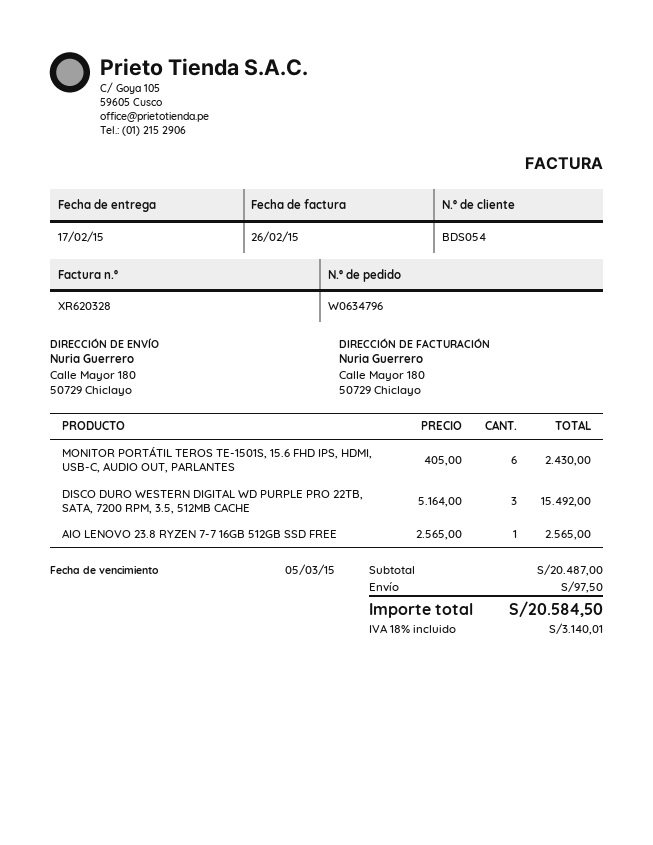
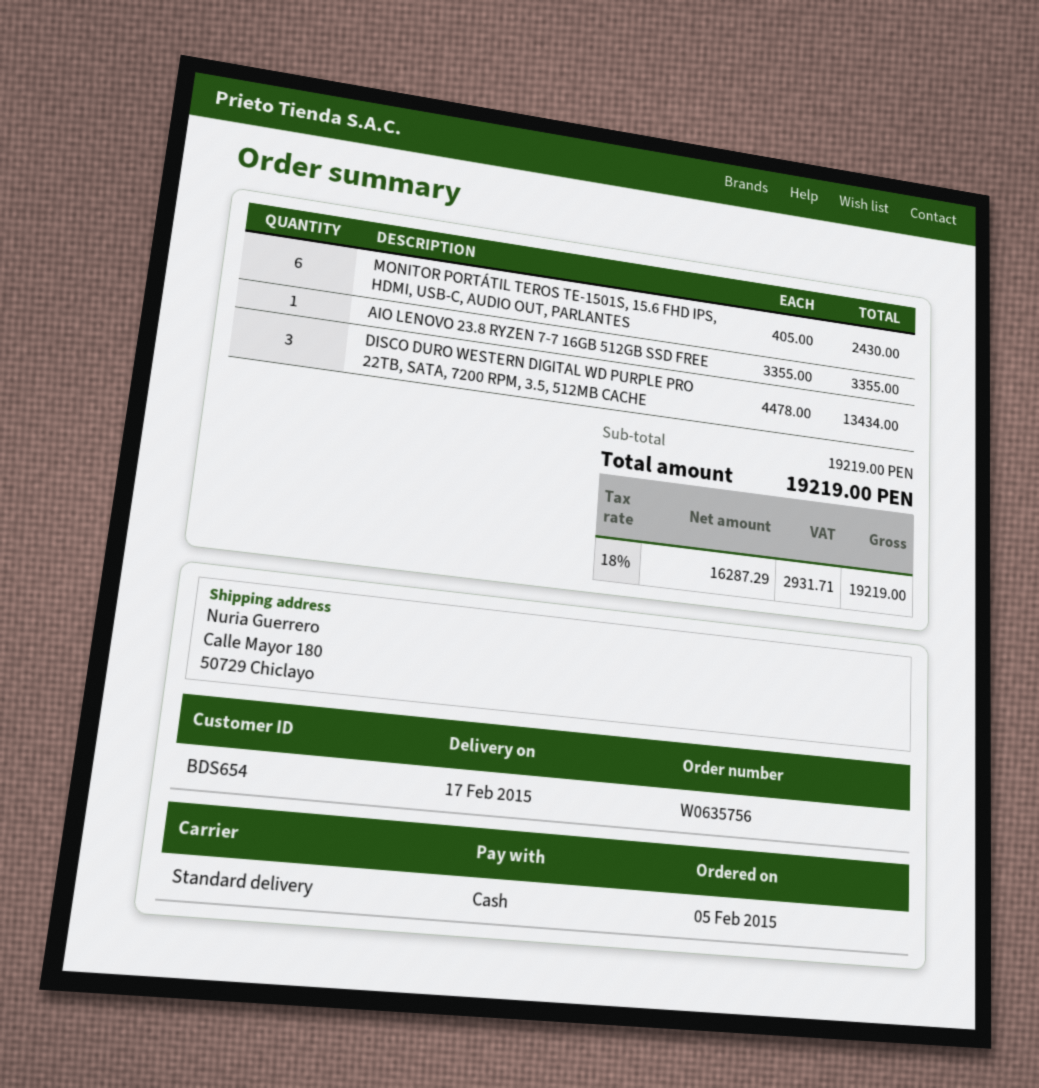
order number: W0634796 -> W0635756
customer number: BDS054 -> BDS654
DISCO DURO WESTERN DIGITAL WD PURPLE PRO 22TB, SATA, 7200 RPM, 3.5, 512MB CACHE: 3 x 5164.00 = 15492.00 -> 3 x 4478.00 = 13434.00
AIO LENOVO 23.8 RYZEN 7-7 16GB 512GB SSD FREE: 1 x 2565.00 = 2565.00 -> 1 x 3355.00 = 3355.00
subtotal: 20487.00 -> 19219.00
shipping: 97.50 -> none
tax: 18% = 3140.01 -> 18% = 2931.71
total: 20584.50 -> 19219.00

